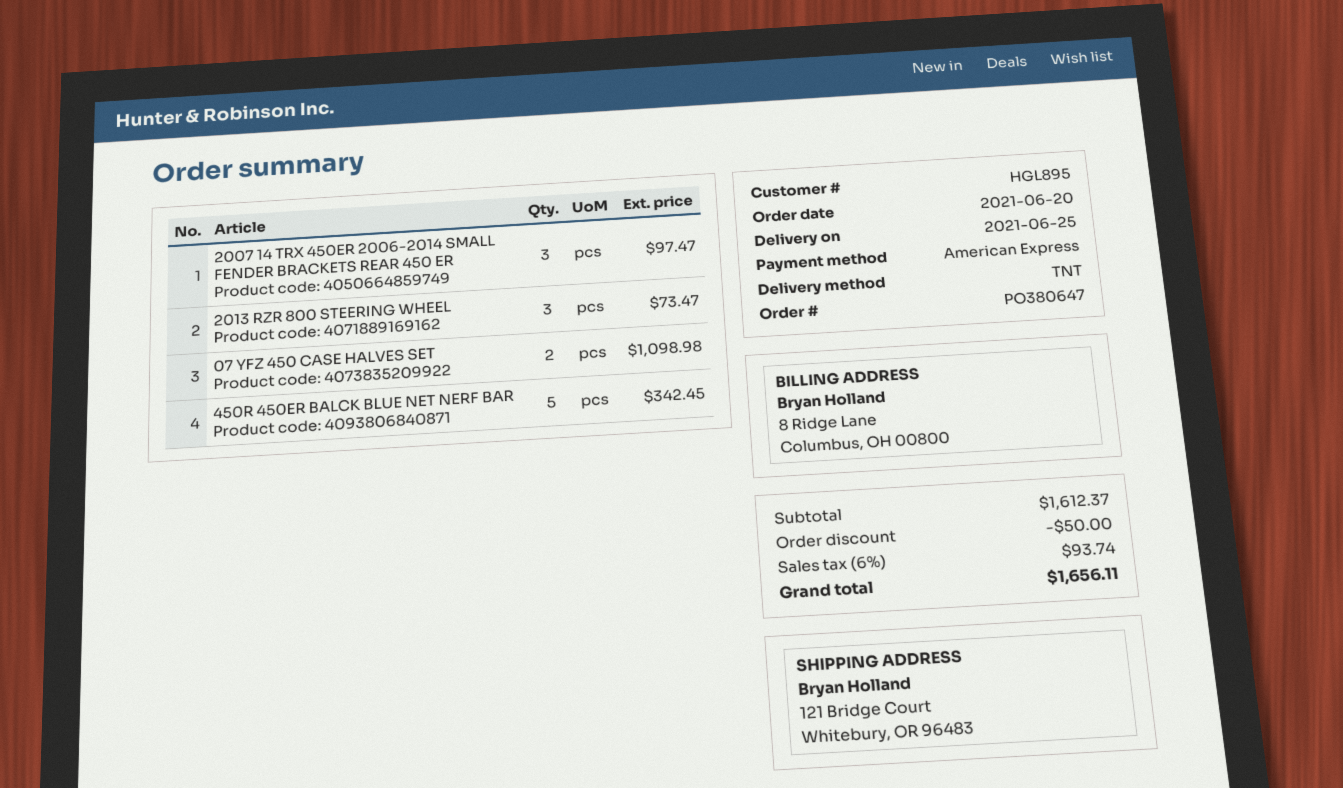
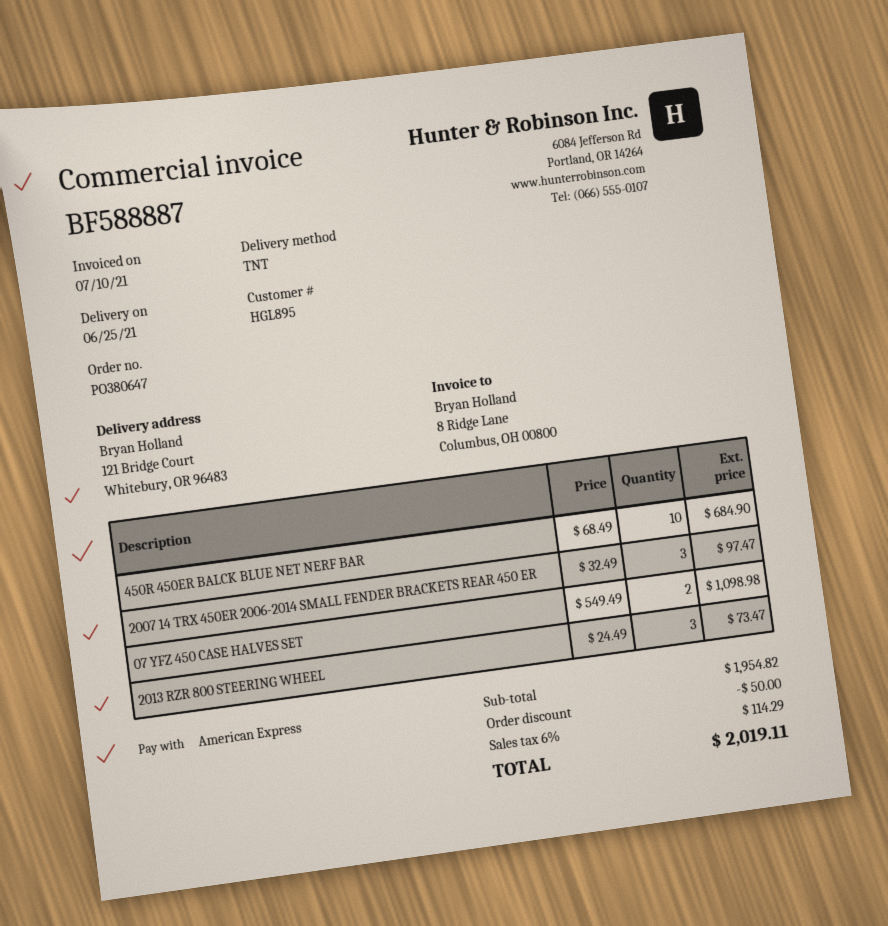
450R 450ER BALCK BLUE NET NERF BAR: 5 for 342.45 -> 10 for 684.90
subtotal: 1612.37 -> 1954.82
tax: 6% = 93.74 -> 6% = 114.29
total: 1656.11 -> 2019.11

